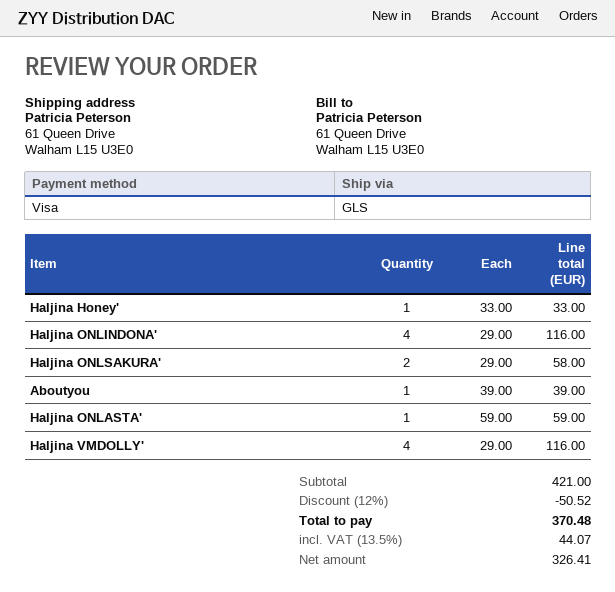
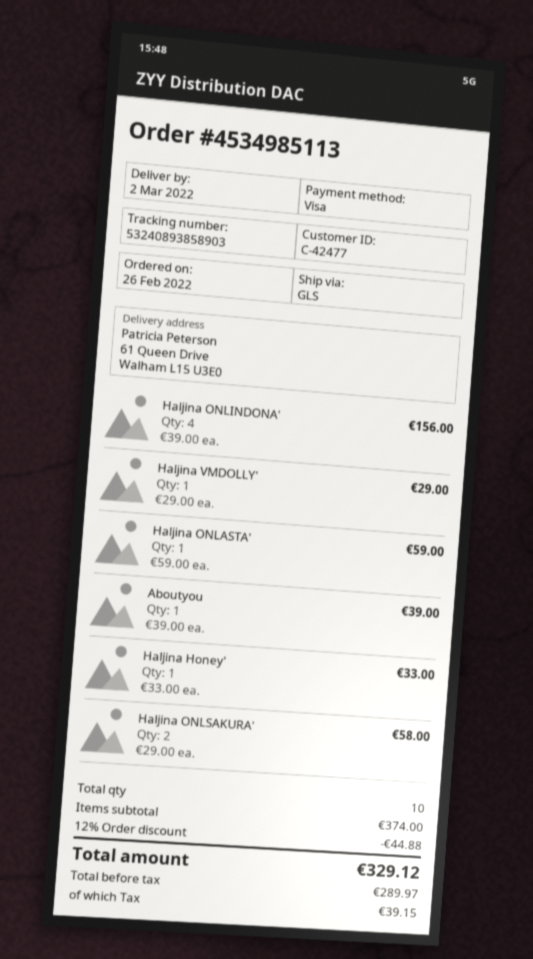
Haljina ONLINDONA': 4 x 29.00 = 116.00 -> 4 x 39.00 = 156.00
Haljina VMDOLLY': 4 x 29.00 = 116.00 -> 1 x 29.00 = 29.00
subtotal: 421.00 -> 374.00
discount: 12% = 50.52 -> 12% = 44.88
net: 326.41 -> 289.97
tax: 44.07 -> 39.15
total: 370.48 -> 329.12

